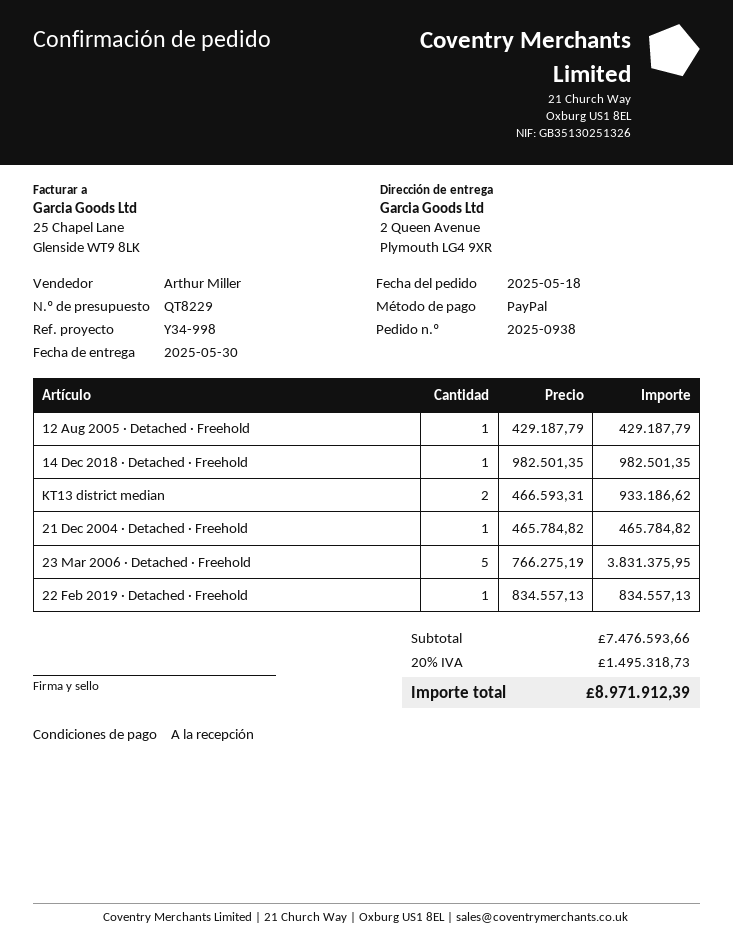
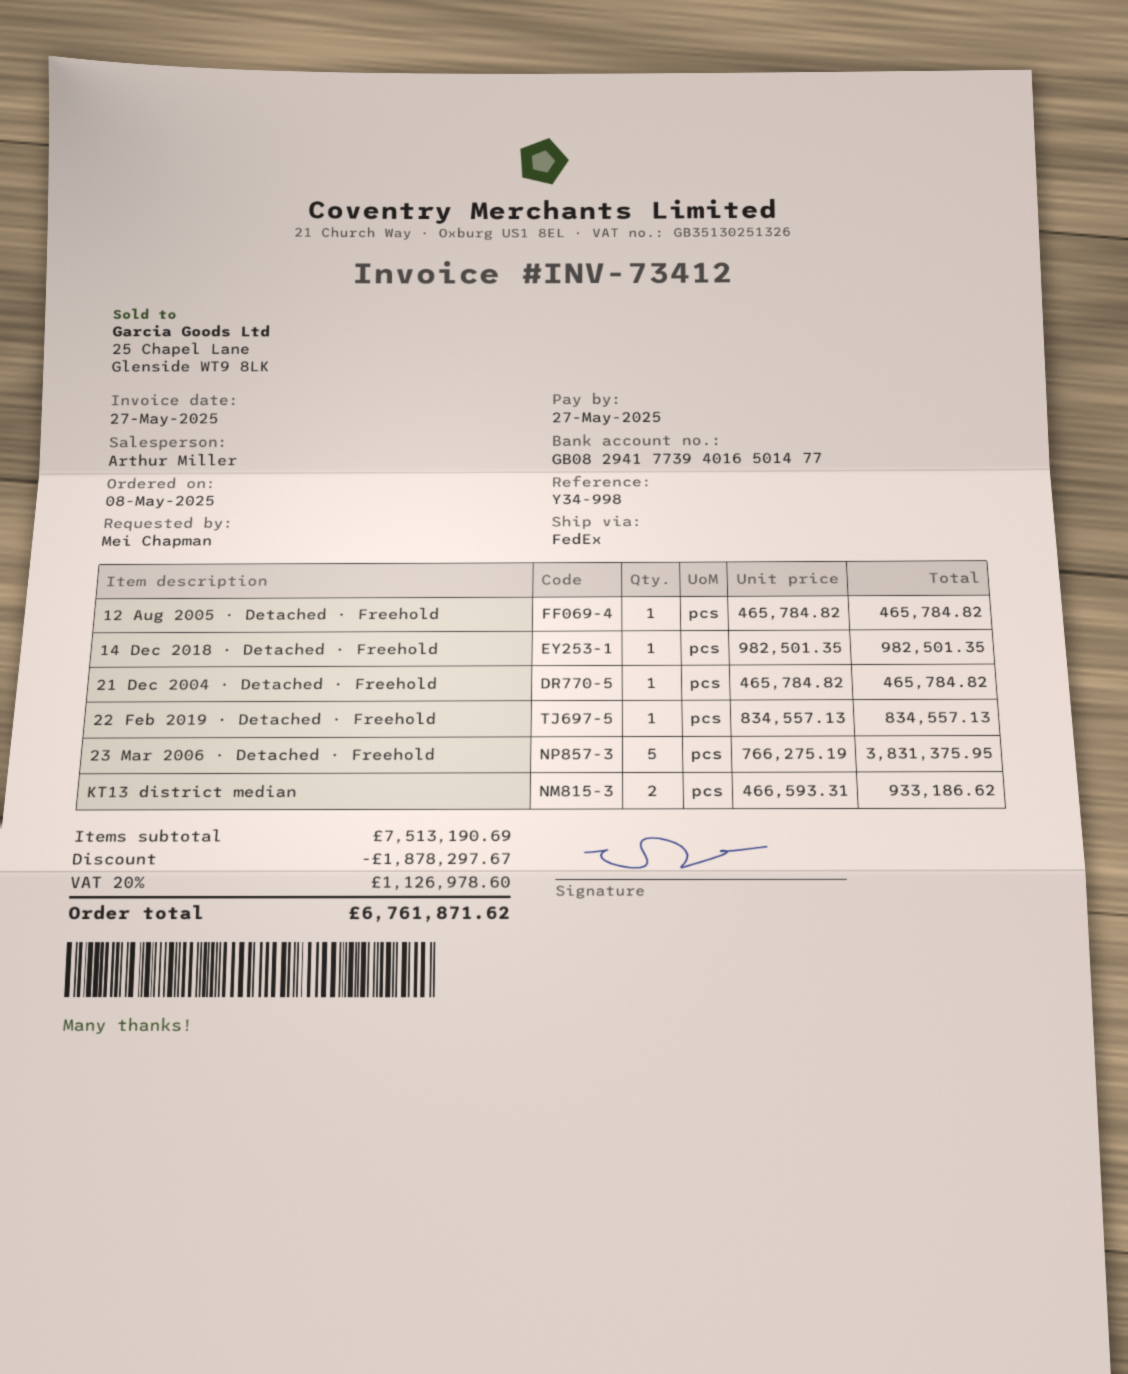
order date: 2025-05-18 -> 2025-05-08
12 Aug 2005 · Detached · Freehold: 1 x 429187.79 = 429187.79 -> 1 x 465784.82 = 465784.82
subtotal: 7476593.66 -> 7513190.69
discount: none -> 1878297.67
tax: 20% = 1495318.73 -> 20% = 1126978.60
total: 8971912.39 -> 6761871.62

